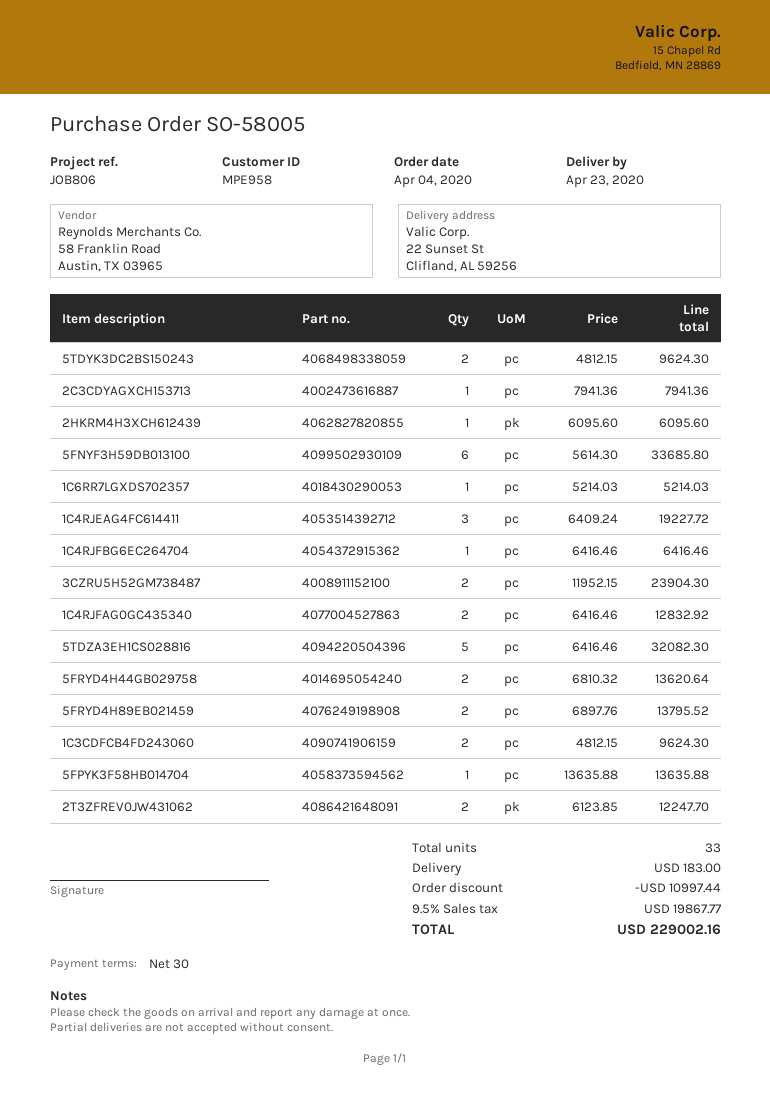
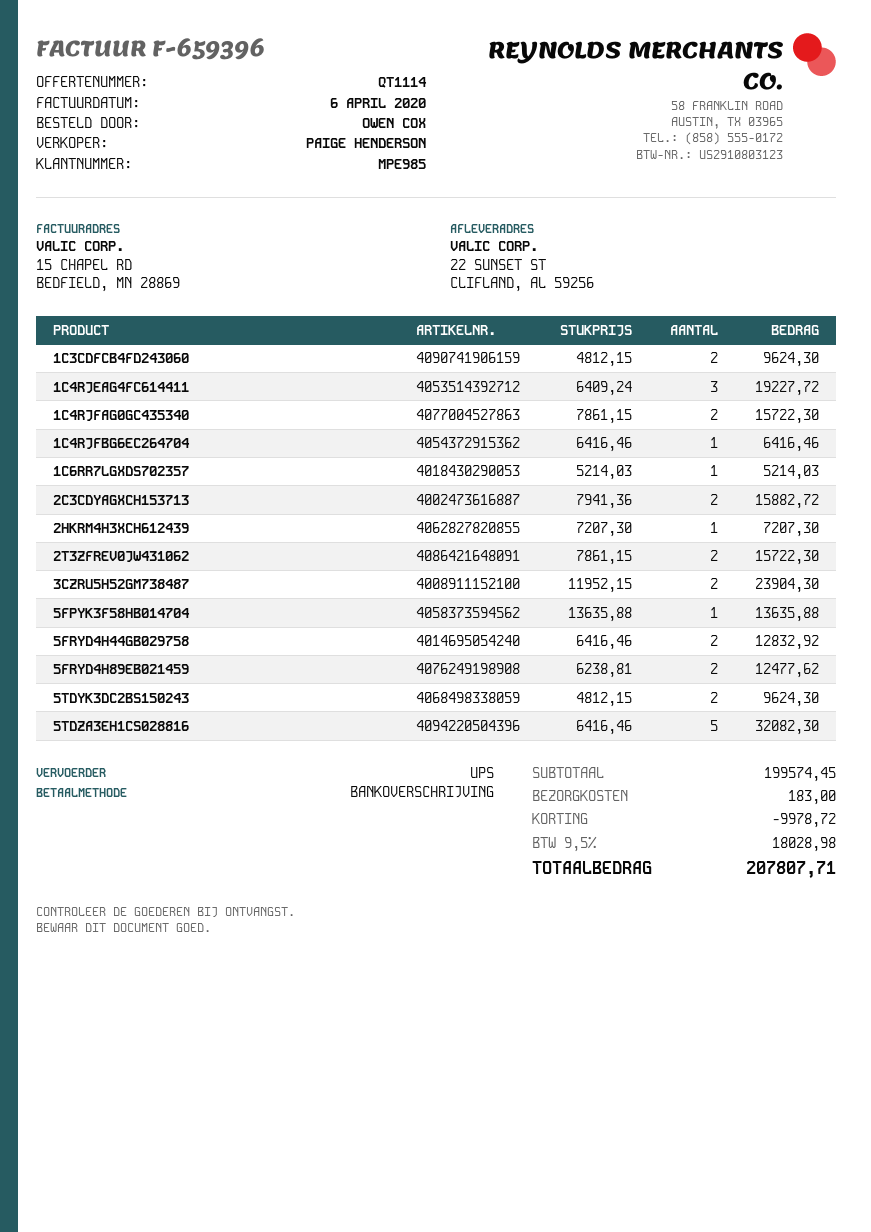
customer number: MPE958 -> MPE985
2C3CDYAGXCH153713: 1 x 7941.36 = 7941.36 -> 2 x 7941.36 = 15882.72
2HKRM4H3XCH612439: 1 x 6095.60 = 6095.60 -> 1 x 7207.30 = 7207.30
5FNYF3H59DB013100: 6 x 5614.30 = 33685.80 -> none
1C4RJFAG0GC435340: 2 x 6416.46 = 12832.92 -> 2 x 7861.15 = 15722.30
5FRYD4H44GB029758: 2 x 6810.32 = 13620.64 -> 2 x 6416.46 = 12832.92
5FRYD4H89EB021459: 2 x 6897.76 = 13795.52 -> 2 x 6238.81 = 12477.62
2T3ZFREV0JW431062: 2 x 6123.85 = 12247.70 -> 2 x 7861.15 = 15722.30
discount: 10997.44 -> 9978.72
tax: 9.5% = 19867.77 -> 9.5% = 18028.98
total: 229002.16 -> 207807.71

